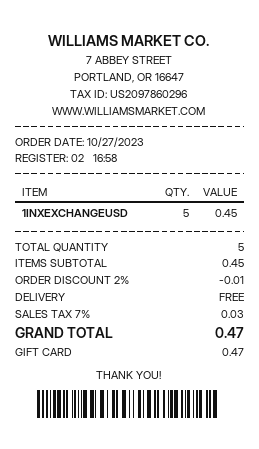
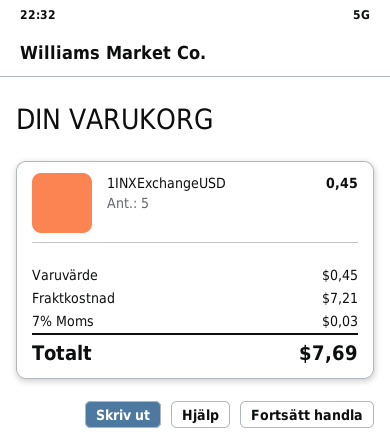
discount: 2% = 0.01 -> none
shipping: 0.00 -> 7.21
total: 0.47 -> 7.69

